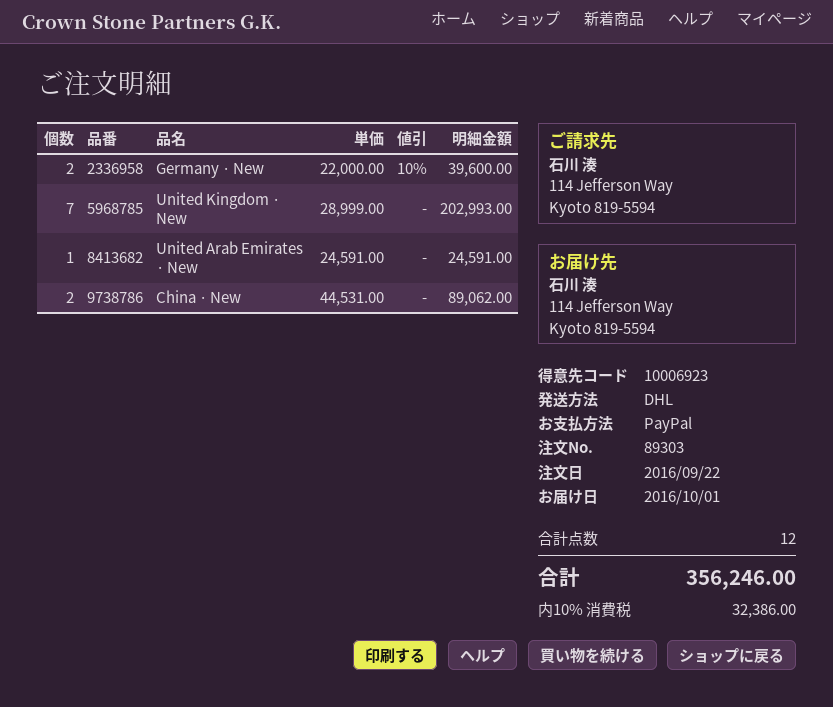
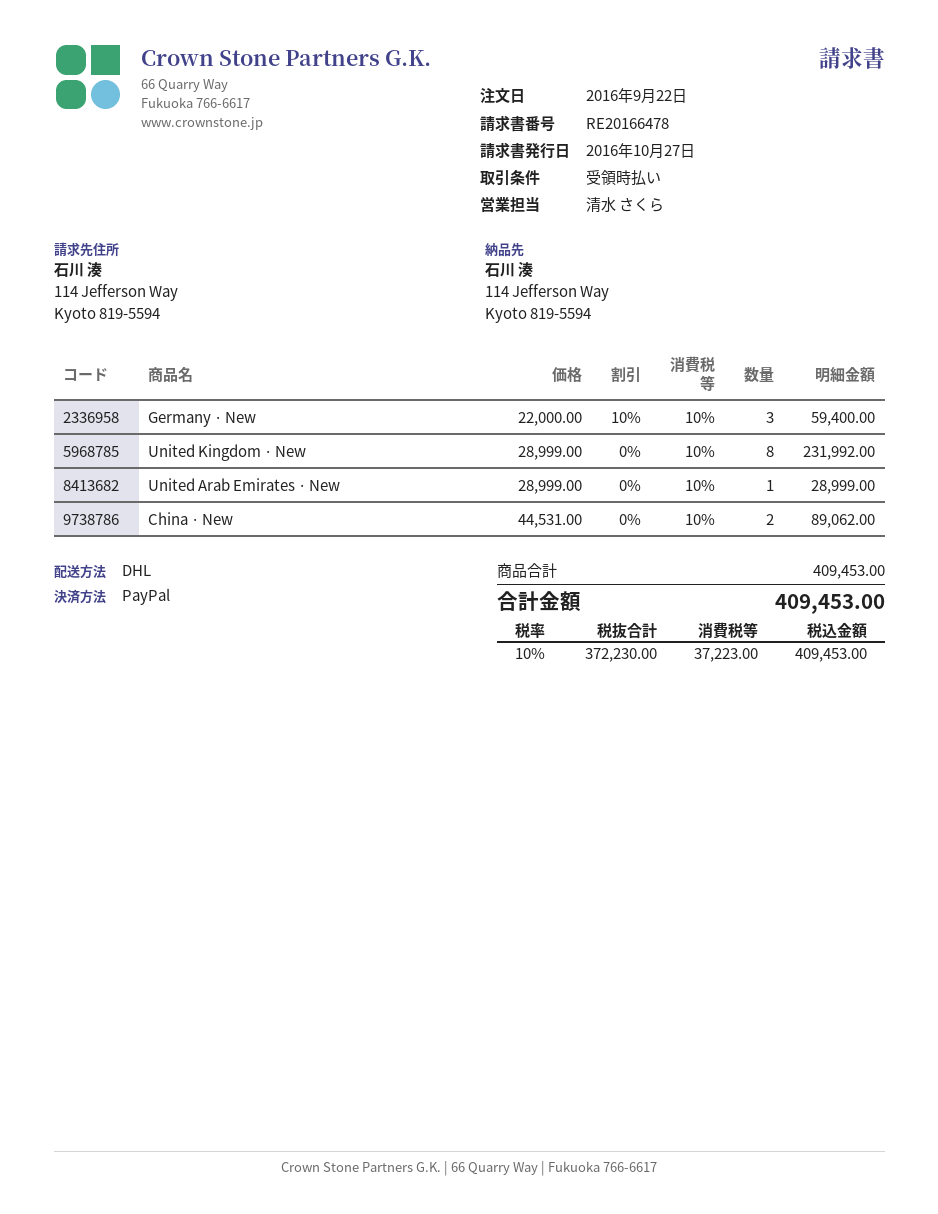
Germany · New: 2 x 22000.00 - 10% = 39600.00 -> 3 x 22000.00 - 10% = 59400.00
United Kingdom · New: 7 x 28999.00 = 202993.00 -> 8 x 28999.00 = 231992.00
United Arab Emirates · New: 1 x 24591.00 = 24591.00 -> 1 x 28999.00 = 28999.00
tax: 10% = 32386.00 -> 10% = 37223.00
total: 356246.00 -> 409453.00

